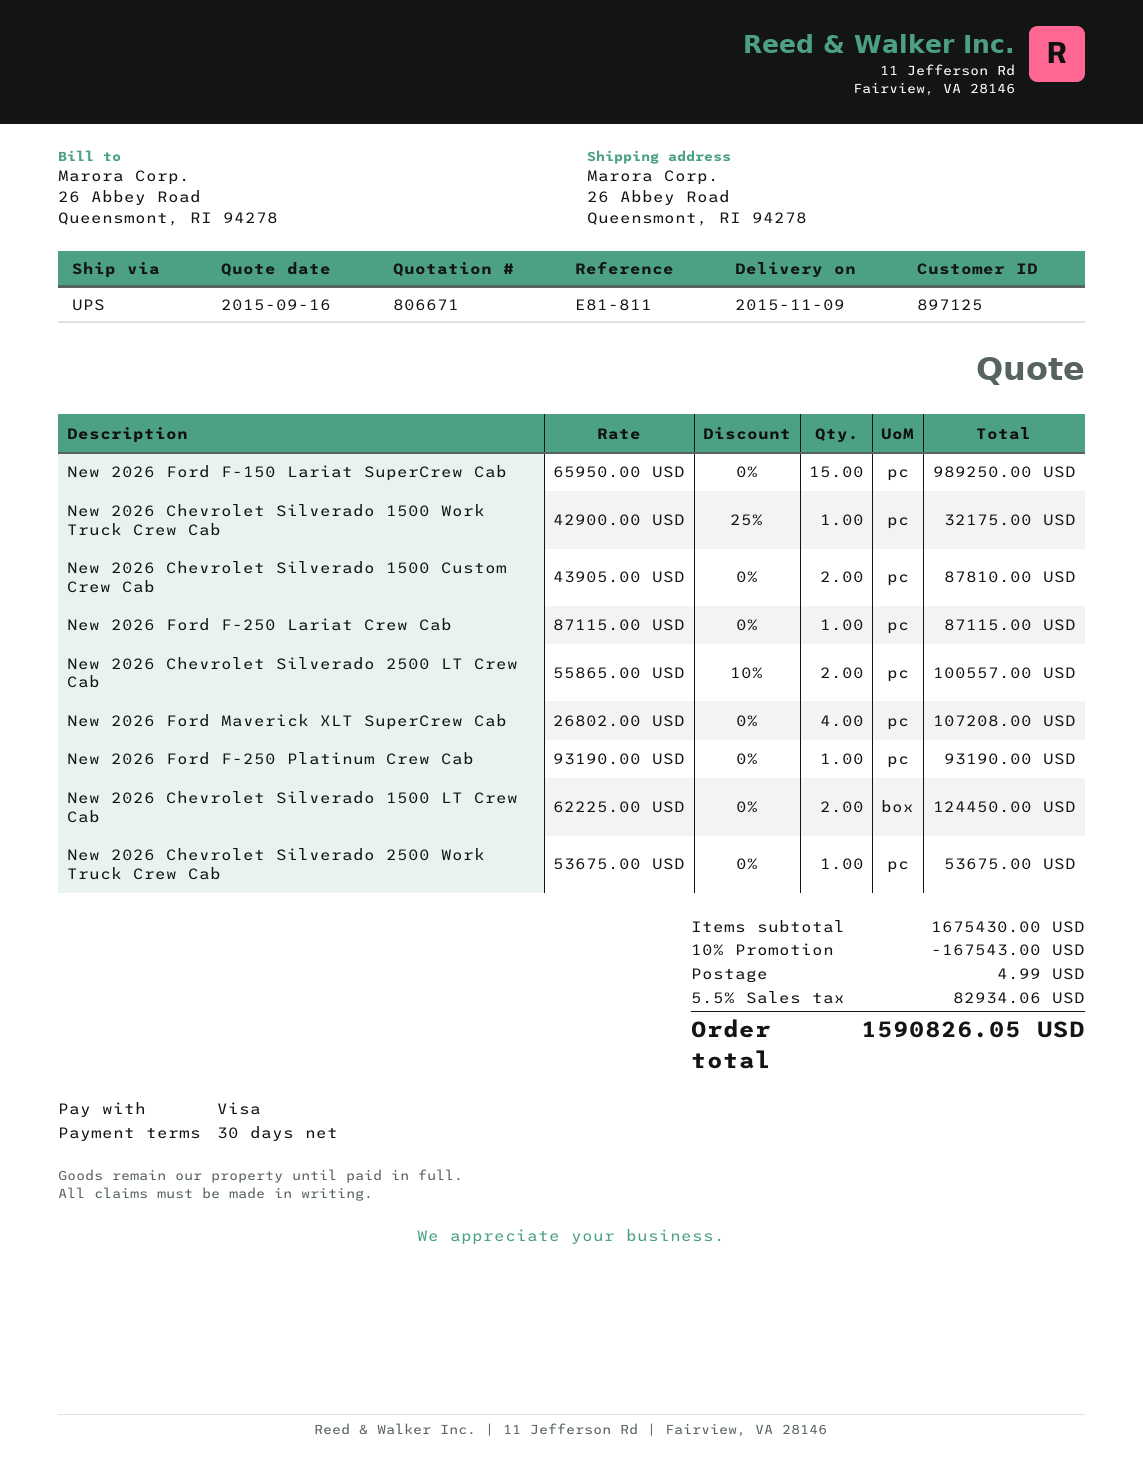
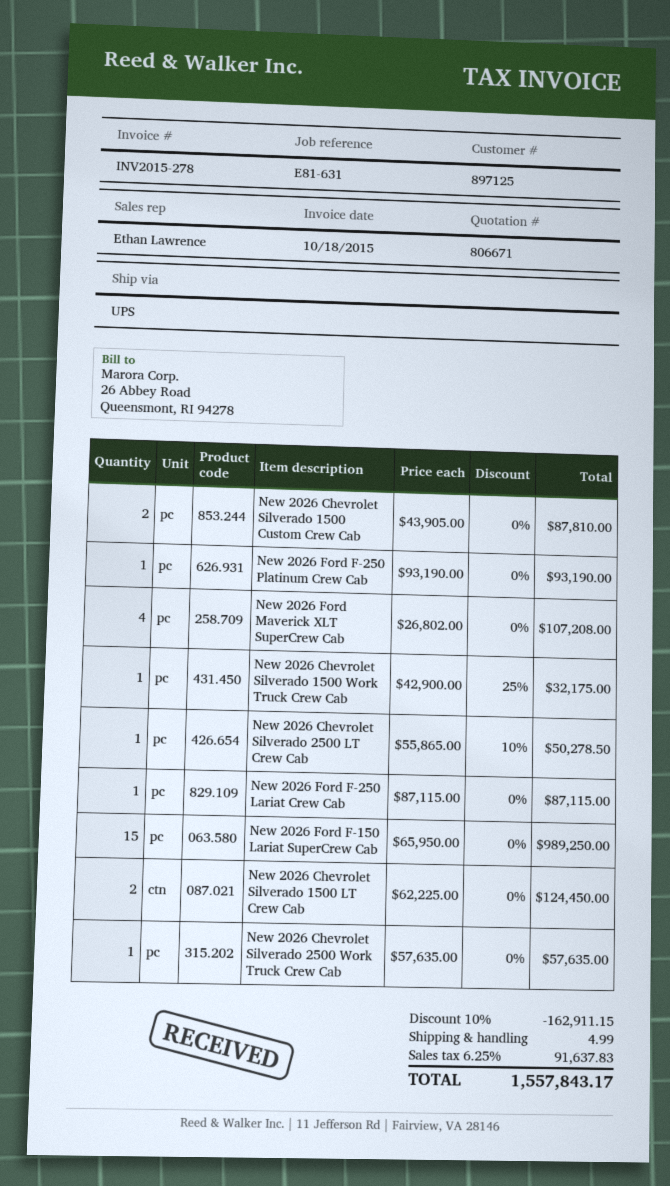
reference: E81-811 -> E81-631
New 2026 Chevrolet Silverado 2500 LT Crew Cab: 2 x 55865.00 - 10% = 100557.00 -> 1 x 55865.00 - 10% = 50278.50
New 2026 Chevrolet Silverado 2500 Work Truck Crew Cab: 1 x 53675.00 = 53675.00 -> 1 x 57635.00 = 57635.00
discount: 10% = 167543.00 -> 10% = 162911.15
tax: 5.5% = 82934.06 -> 6.25% = 91637.83
total: 1590826.05 -> 1557843.17

